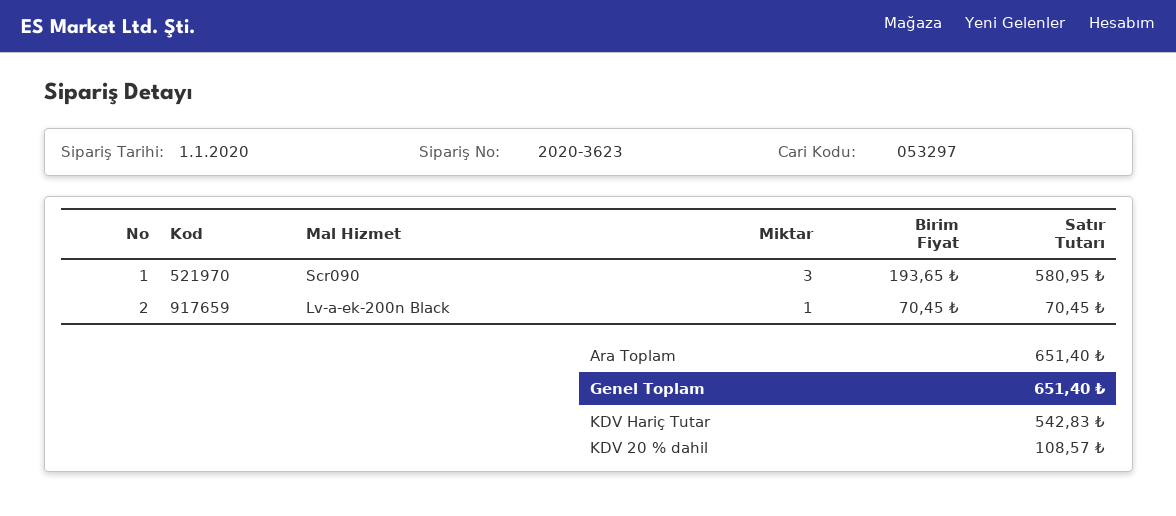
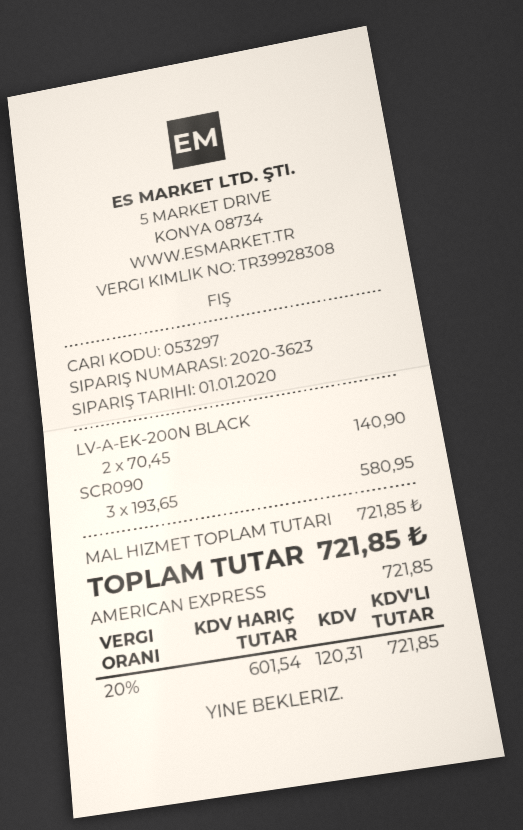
Lv-a-ek-200n Black: 1 x 70.45 = 70.45 -> 2 x 70.45 = 140.90
subtotal: 651.40 -> 721.85
net: 542.83 -> 601.54
tax: 20% = 108.57 -> 20% = 120.31
total: 651.40 -> 721.85

